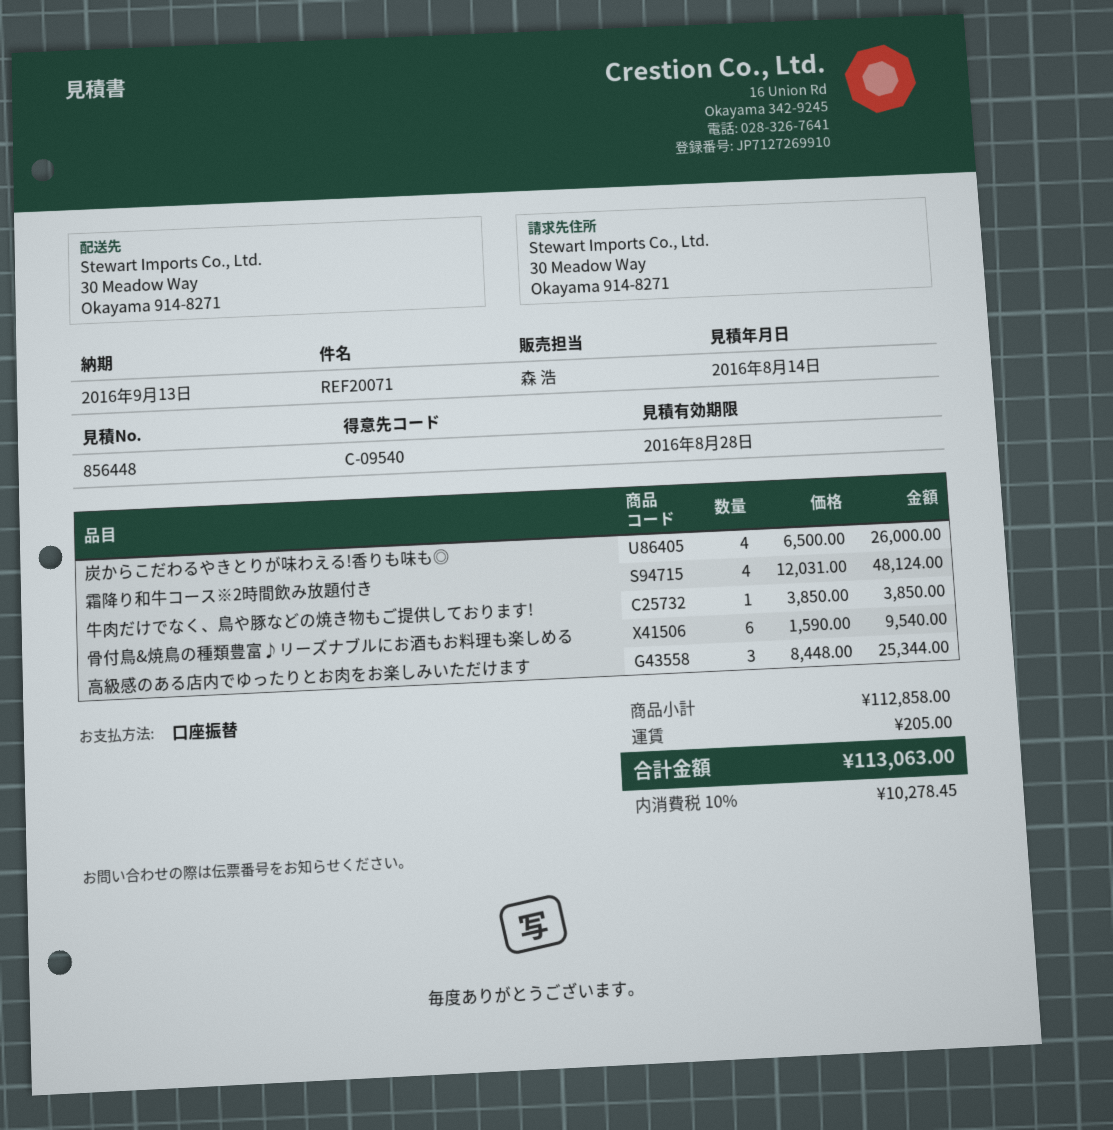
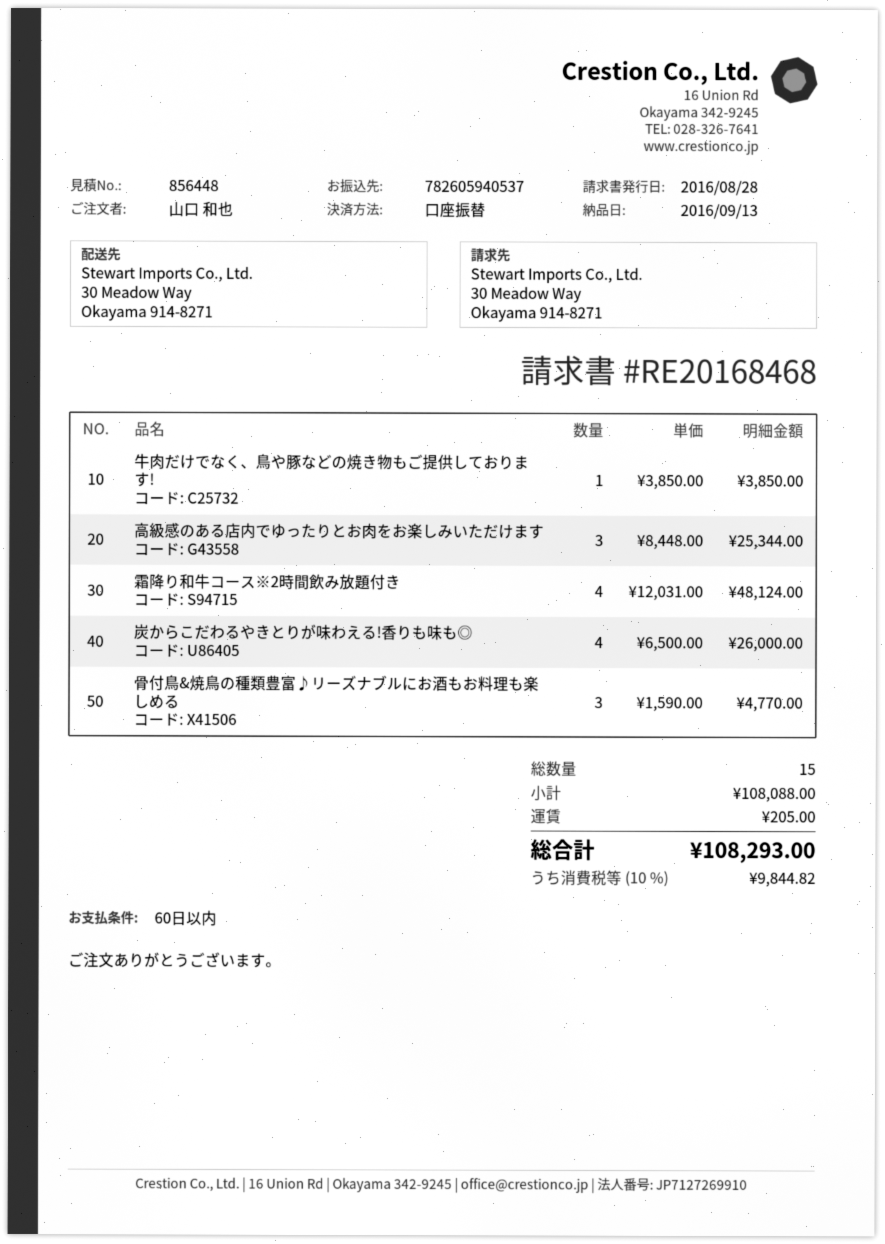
骨付鳥&焼鳥の種類豊富♪リーズナブルにお酒もお料理も楽しめる: 6 x 1590.00 = 9540.00 -> 3 x 1590.00 = 4770.00
subtotal: 112858.00 -> 108088.00
tax: 10% = 10278.45 -> 10% = 9844.82
total: 113063.00 -> 108293.00

